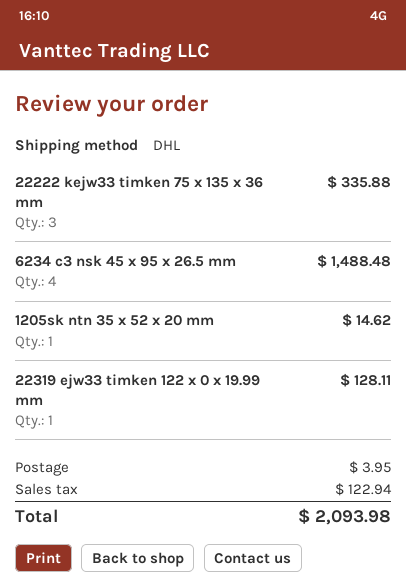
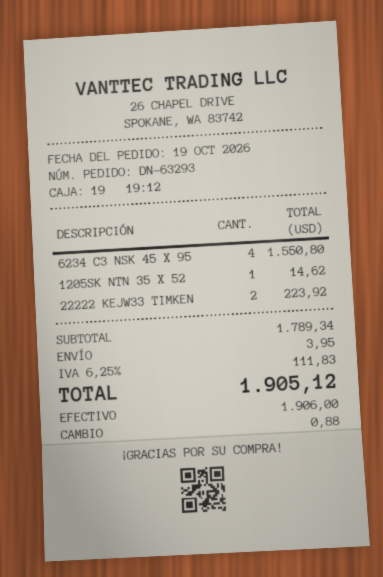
22222 kejw33 timken 75 x 135 x 36 mm: 3 for 335.88 -> 2 for 223.92
6234 c3 nsk 45 x 95 x 26.5 mm: 4 for 1488.48 -> 4 for 1550.80
22319 ejw33 timken 122 x 0 x 19.99 mm: 1 for 128.11 -> none
tax: 122.94 -> 111.83
total: 2093.98 -> 1905.12

